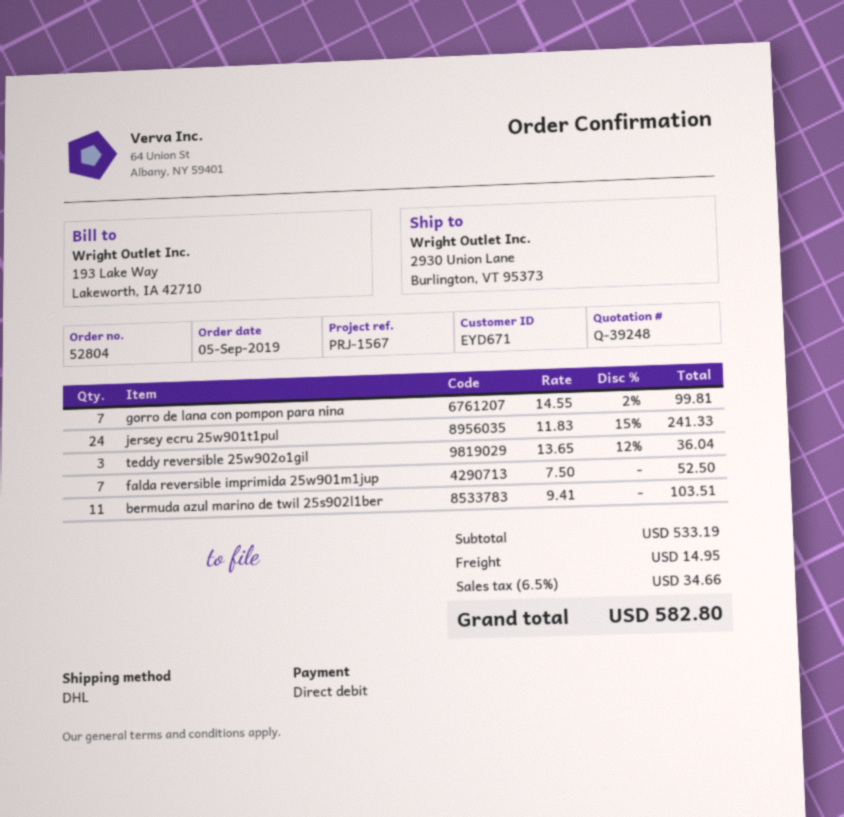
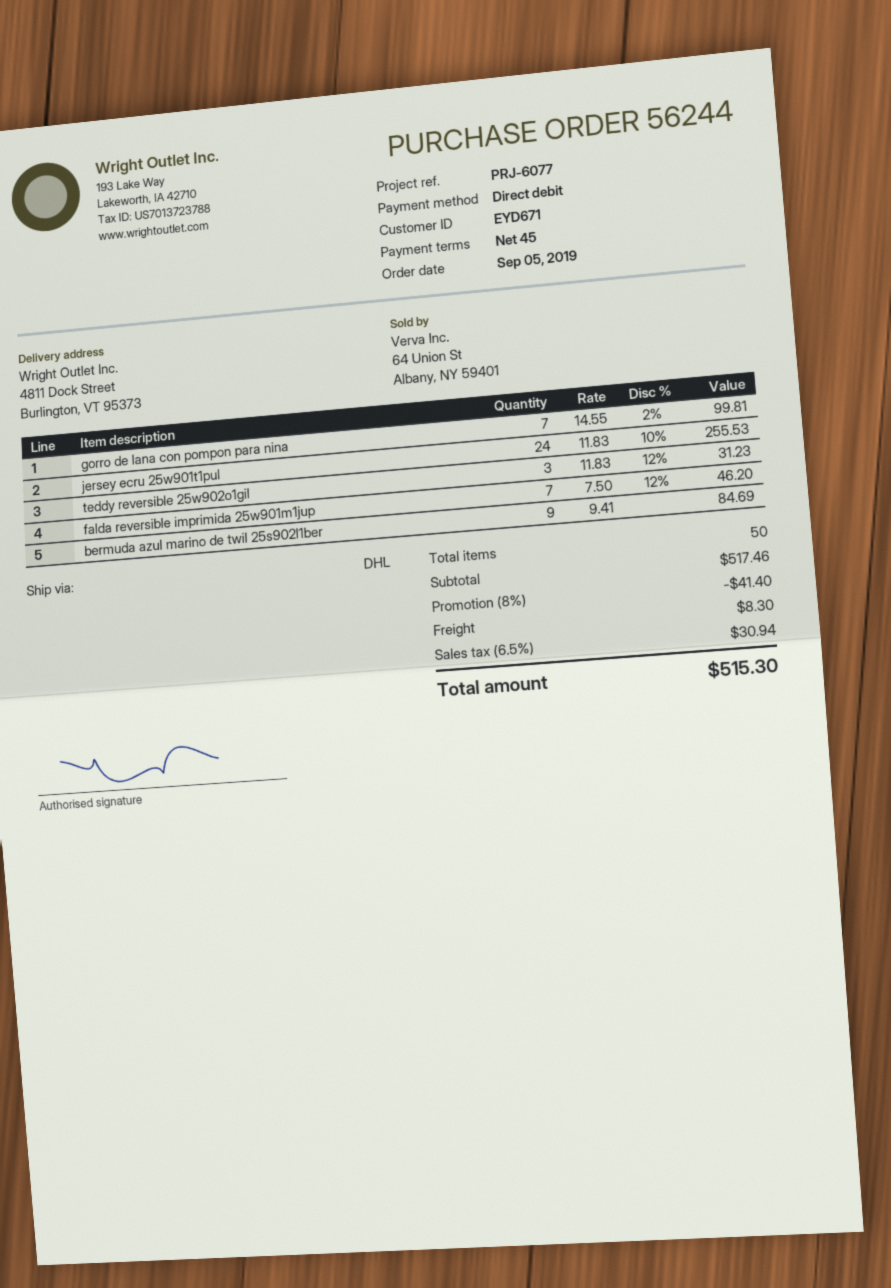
order number: 52804 -> 56244
reference: PRJ-1567 -> PRJ-6077
ship to: 2930 Union Lane, Burlington, VT 95373 -> 4811 Dock Street, Burlington, VT 95373
jersey ecru 25w901t1pul: 24 x 11.83 - 15% = 241.33 -> 24 x 11.83 - 10% = 255.53
teddy reversible 25w902o1gil: 3 x 13.65 - 12% = 36.04 -> 3 x 11.83 - 12% = 31.23
falda reversible imprimida 25w901m1jup: 7 x 7.50 = 52.50 -> 7 x 7.50 - 12% = 46.20
bermuda azul marino de twil 25s902l1ber: 11 x 9.41 = 103.51 -> 9 x 9.41 = 84.69
subtotal: 533.19 -> 517.46
discount: none -> 8% = 41.40
shipping: 14.95 -> 8.30
tax: 6.5% = 34.66 -> 6.5% = 30.94
total: 582.80 -> 515.30

